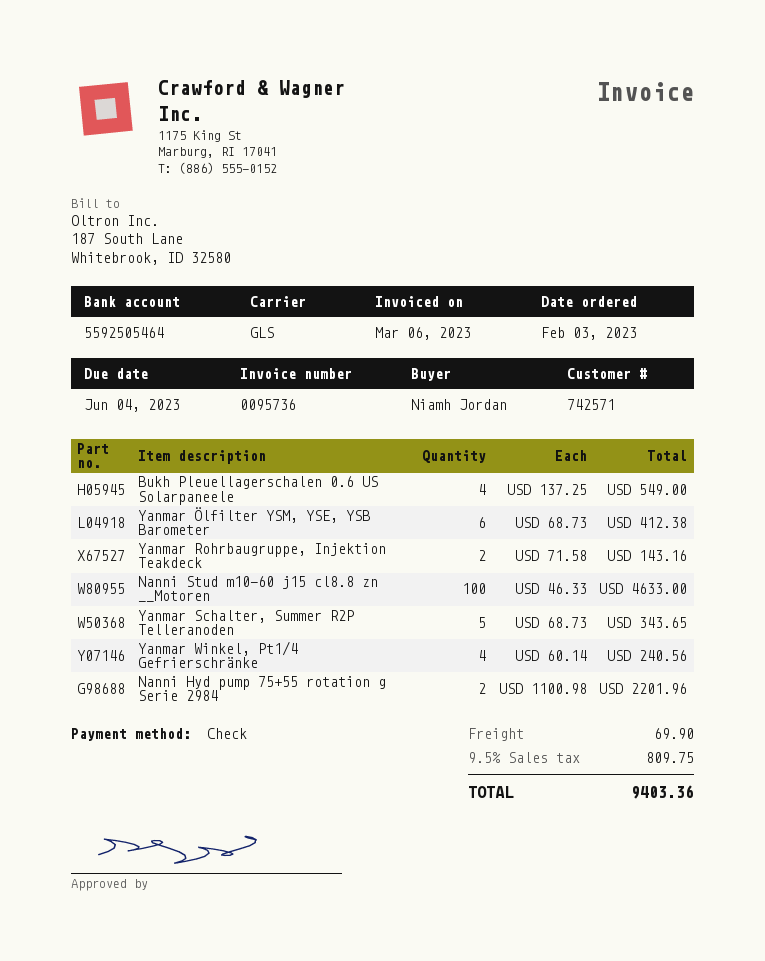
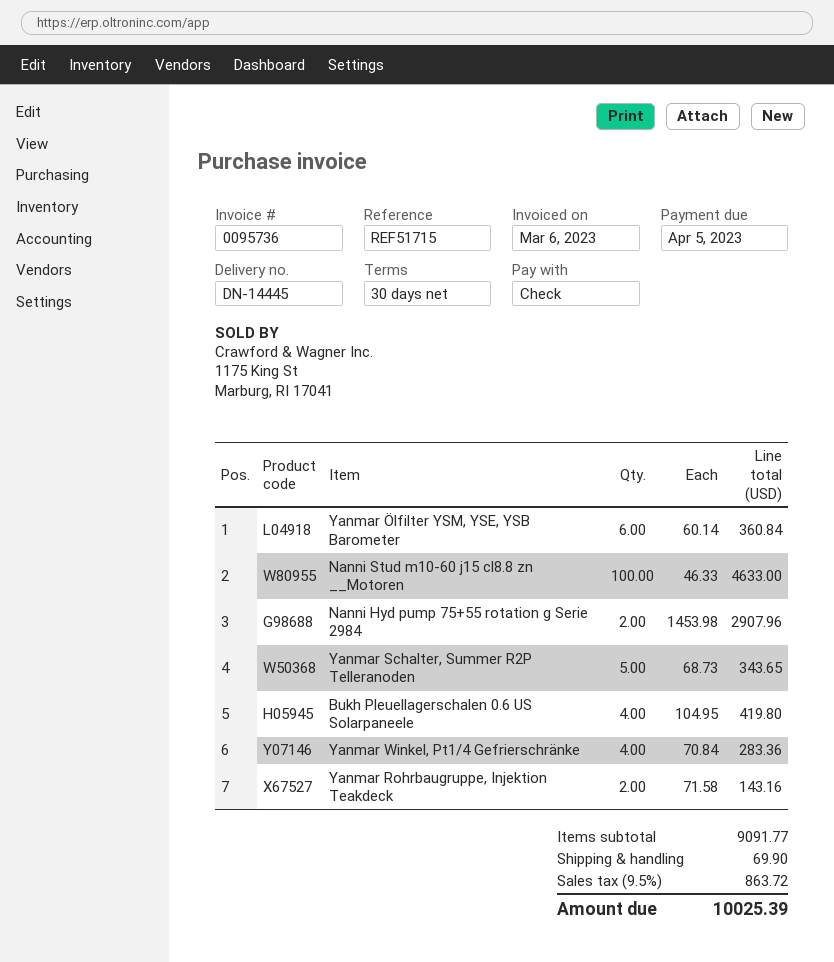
due date: 2023-06-04 -> 2023-04-05
Bukh Pleuellagerschalen 0.6 US Solarpaneele: 4 x 137.25 = 549.00 -> 4 x 104.95 = 419.80
Yanmar Ölfilter YSM, YSE, YSB Barometer: 6 x 68.73 = 412.38 -> 6 x 60.14 = 360.84
Yanmar Winkel, Pt1/4 Gefrierschränke: 4 x 60.14 = 240.56 -> 4 x 70.84 = 283.36
Nanni Hyd pump 75+55 rotation g Serie 2984: 2 x 1100.98 = 2201.96 -> 2 x 1453.98 = 2907.96
tax: 9.5% = 809.75 -> 9.5% = 863.72
total: 9403.36 -> 10025.39

